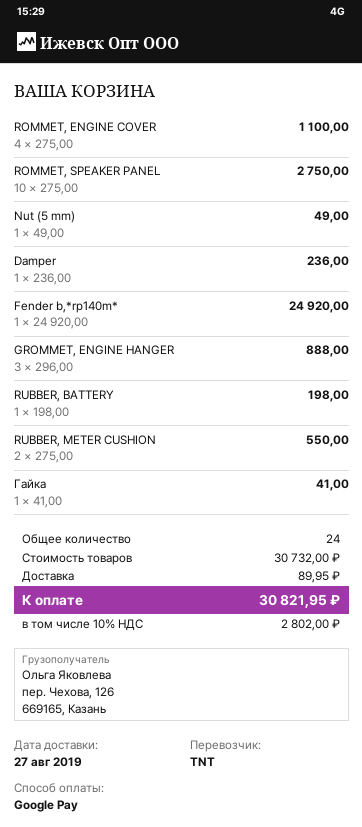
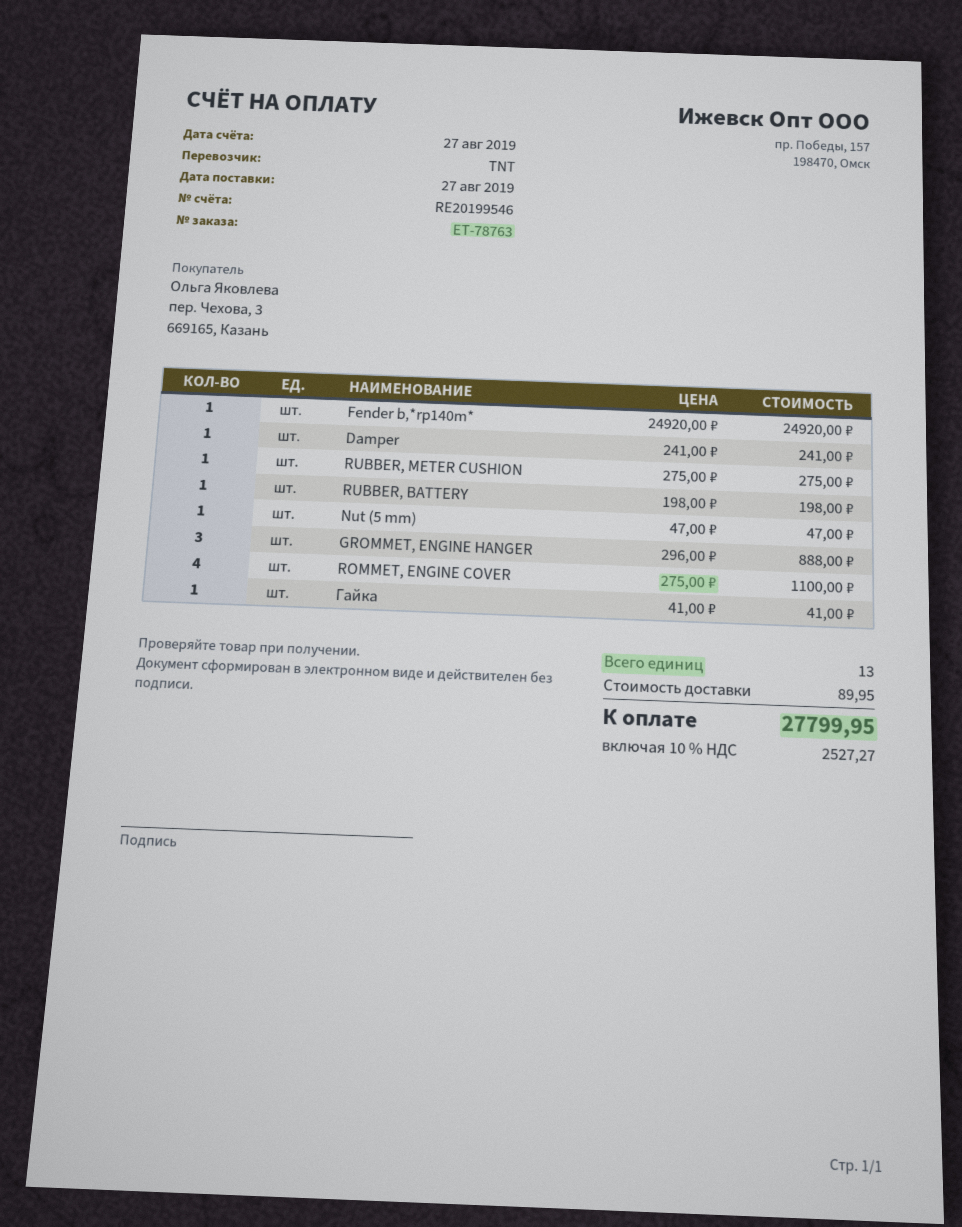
ROMMET, SPEAKER PANEL: 10 x 275.00 = 2750.00 -> none
Nut (5 mm): 1 x 49.00 = 49.00 -> 1 x 47.00 = 47.00
Damper: 1 x 236.00 = 236.00 -> 1 x 241.00 = 241.00
RUBBER, METER CUSHION: 2 x 275.00 = 550.00 -> 1 x 275.00 = 275.00
total quantity: 24 -> 13
tax: 10% = 2802.00 -> 10% = 2527.27
total: 30821.95 -> 27799.95

